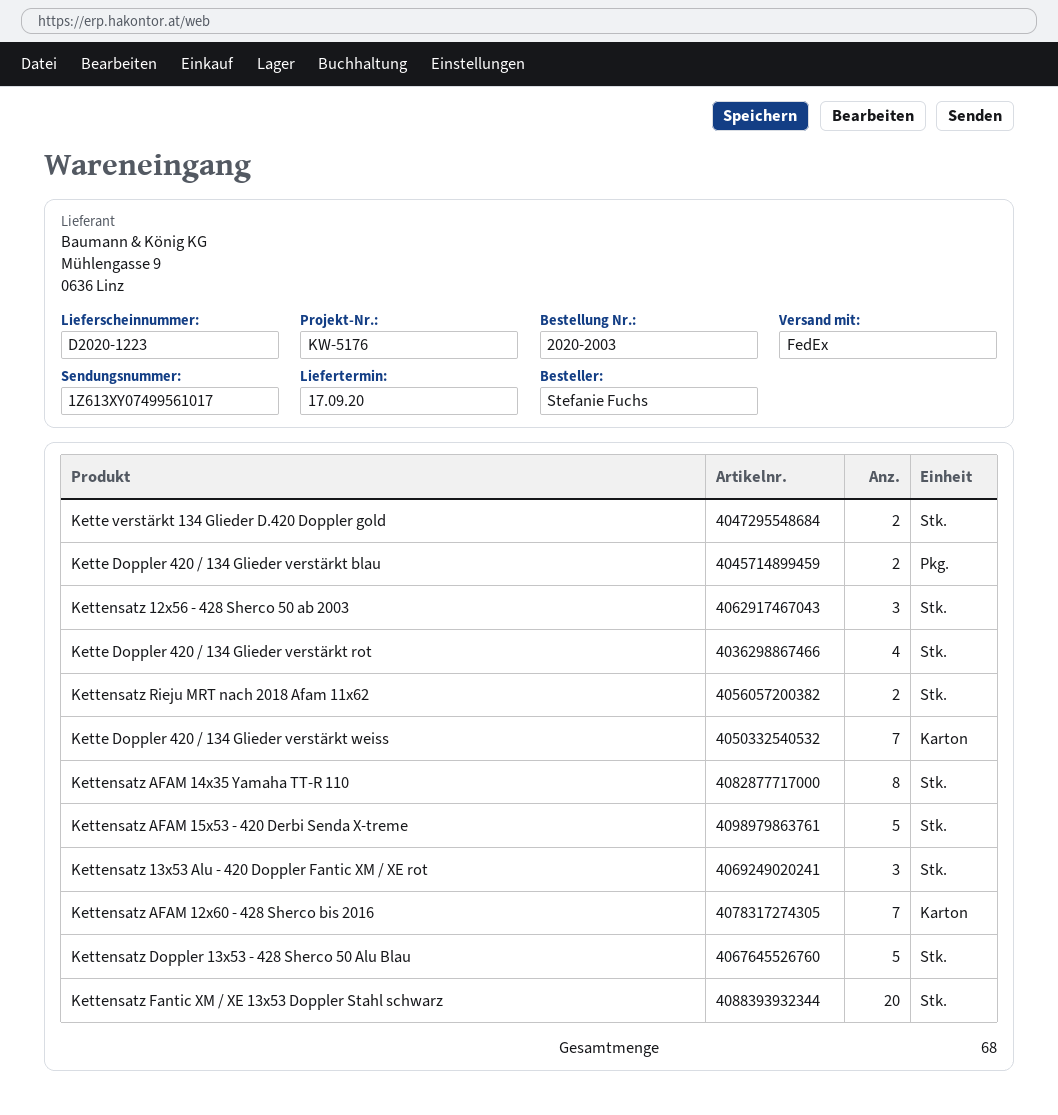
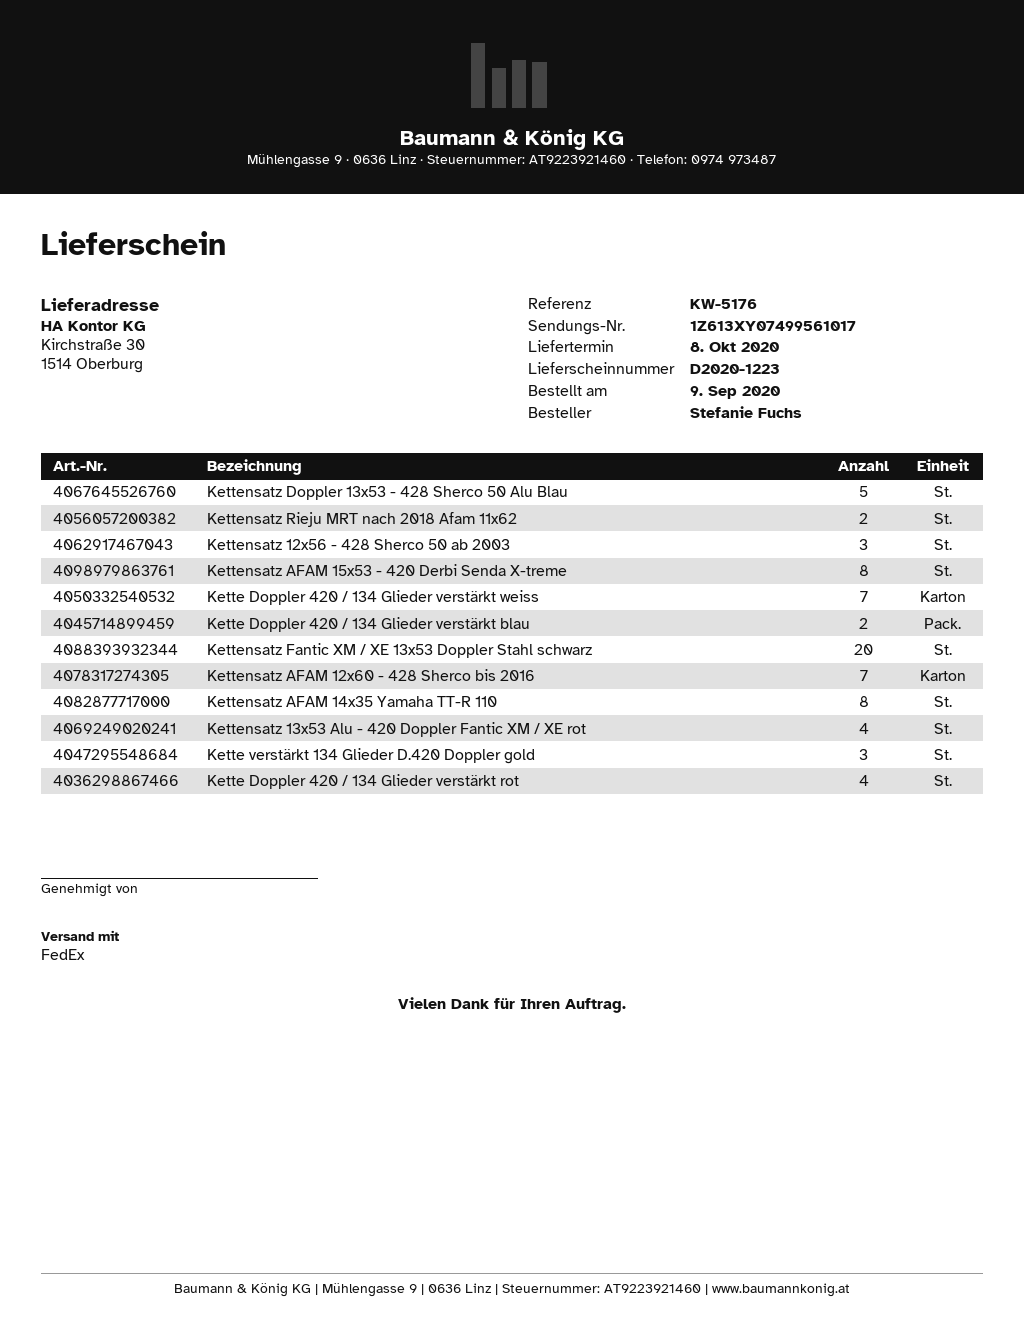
delivery date: 2020-09-17 -> 2020-10-08
Kette verstärkt 134 Glieder D.420 Doppler gold: 2 -> 3
Kettensatz AFAM 15x53 - 420 Derbi Senda X-treme: 5 -> 8
Kettensatz 13x53 Alu - 420 Doppler Fantic XM / XE rot: 3 -> 4

